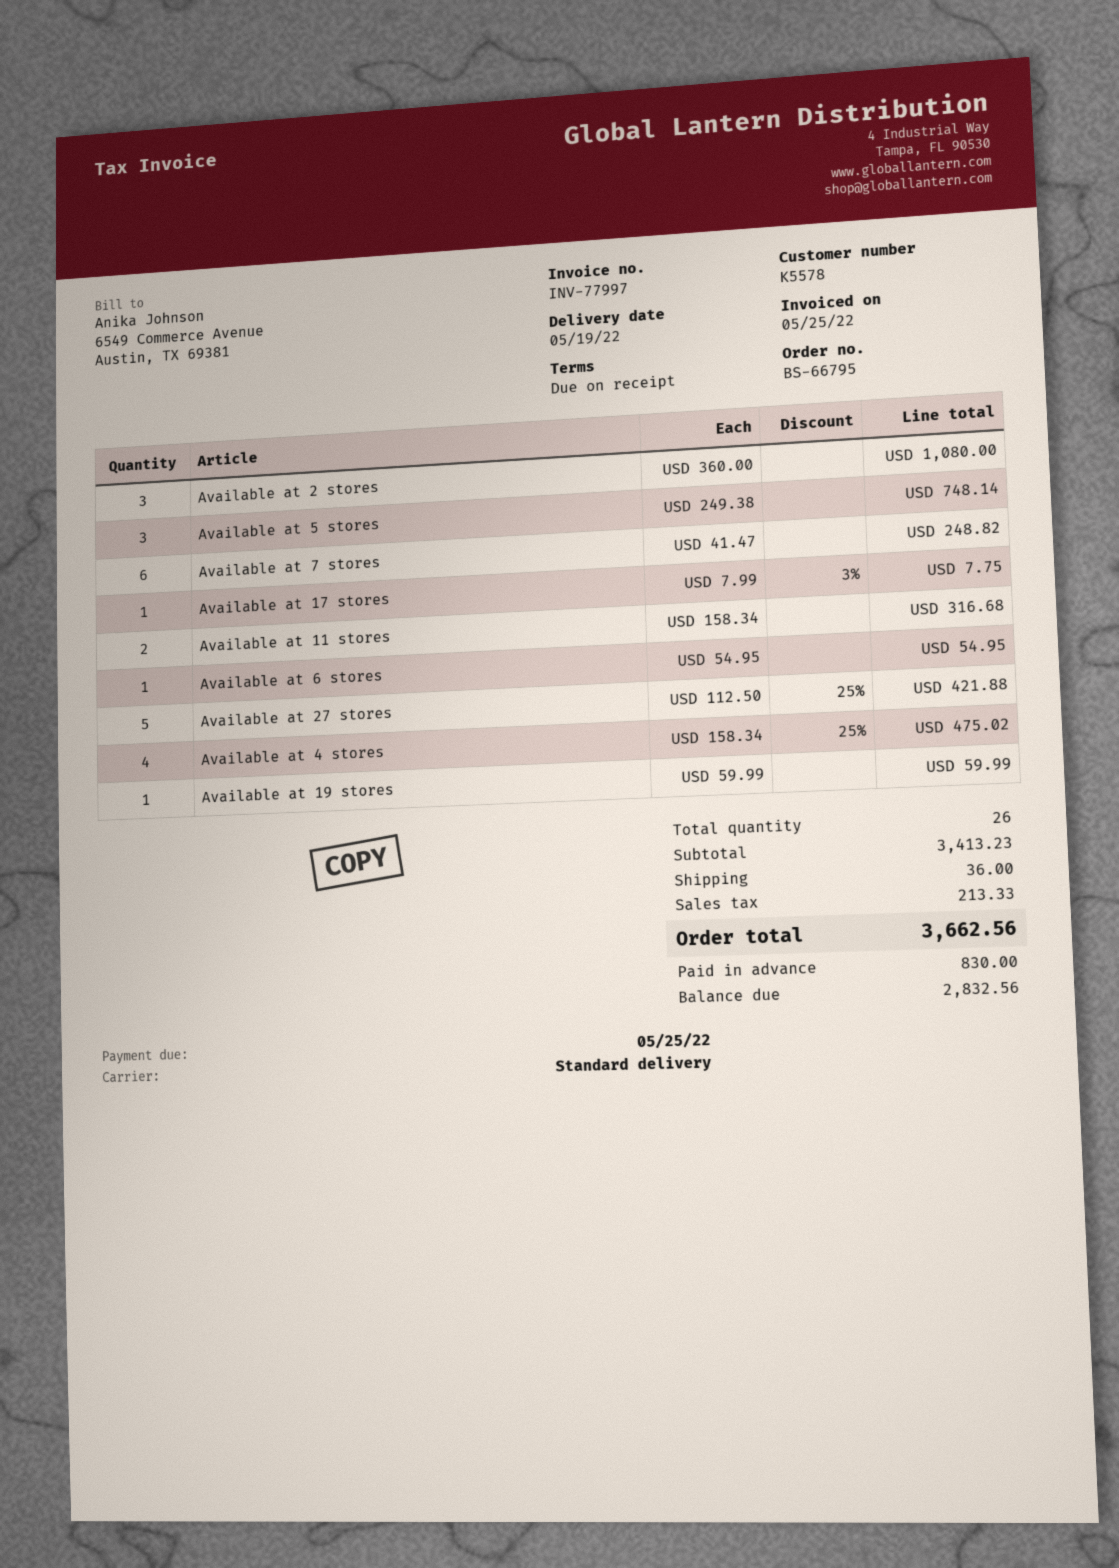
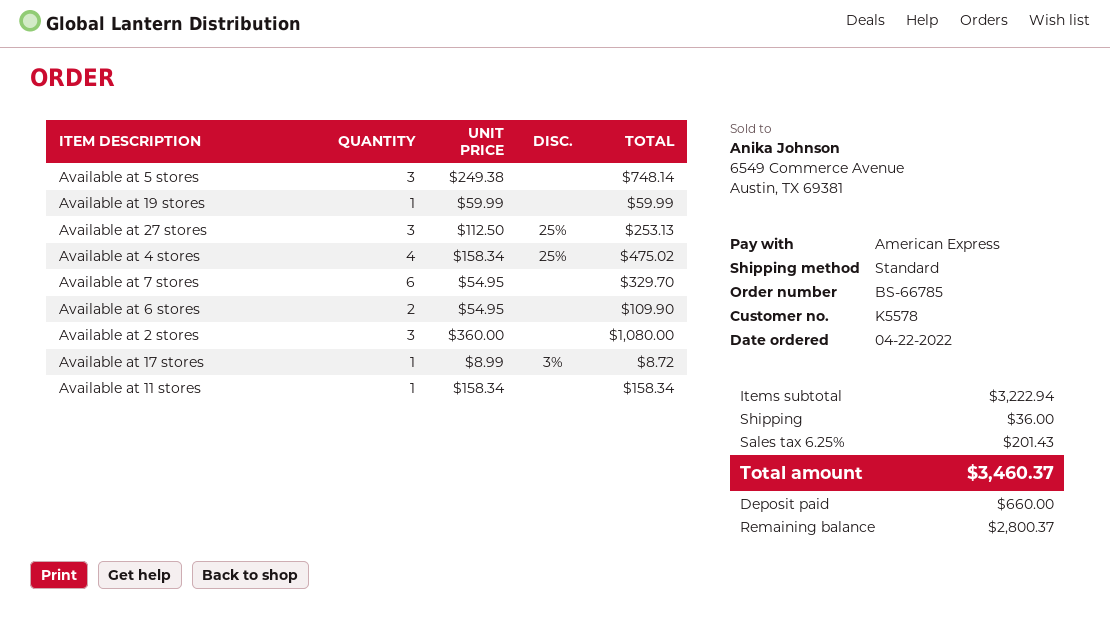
order number: BS-66795 -> BS-66785
Available at 7 stores: 6 x 41.47 = 248.82 -> 6 x 54.95 = 329.70
Available at 17 stores: 1 x 7.99 - 3% = 7.75 -> 1 x 8.99 - 3% = 8.72
Available at 11 stores: 2 x 158.34 = 316.68 -> 1 x 158.34 = 158.34
Available at 6 stores: 1 x 54.95 = 54.95 -> 2 x 54.95 = 109.90
Available at 27 stores: 5 x 112.50 - 25% = 421.88 -> 3 x 112.50 - 25% = 253.13
subtotal: 3413.23 -> 3222.94
tax: 213.33 -> 201.43
total: 3662.56 -> 3460.37
deposit: 830.00 -> 660.00
balance: 2832.56 -> 2800.37

